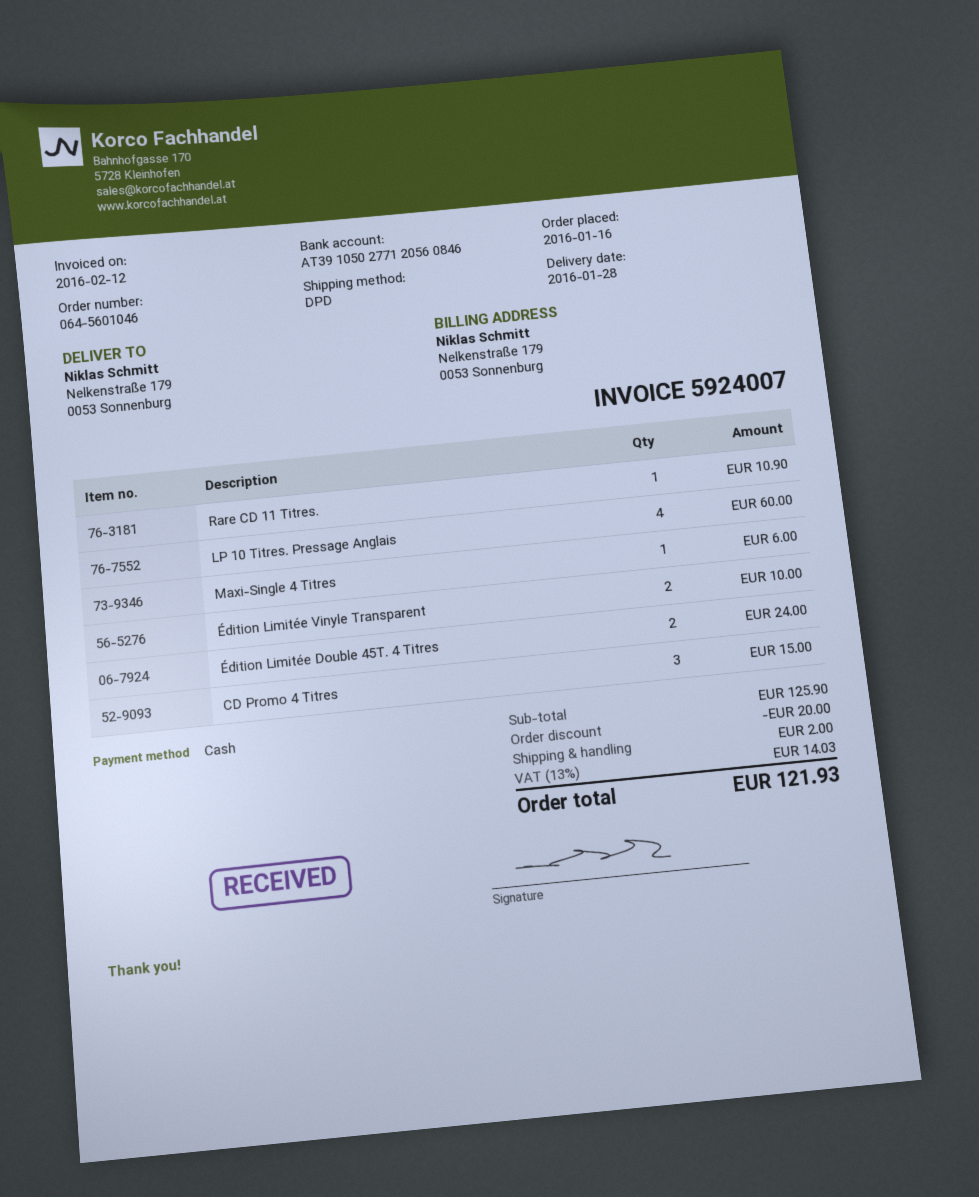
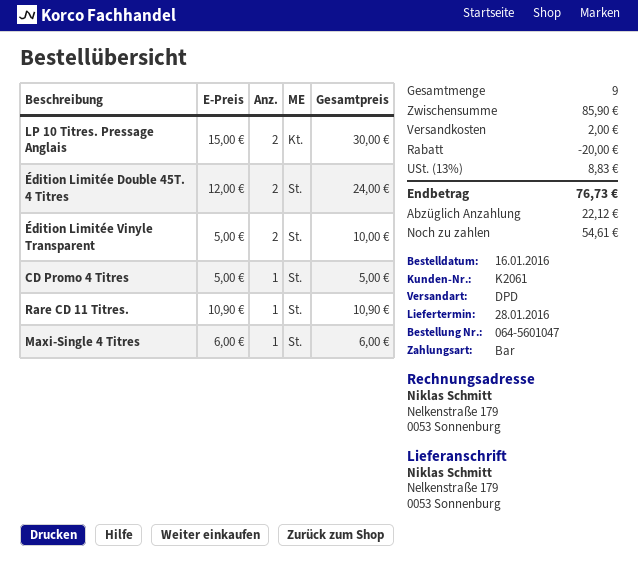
order number: 064-5601046 -> 064-5601047
LP 10 Titres. Pressage Anglais: 4 for 60.00 -> 2 for 30.00
CD Promo 4 Titres: 3 for 15.00 -> 1 for 5.00
subtotal: 125.90 -> 85.90
tax: 13% = 14.03 -> 13% = 8.83
total: 121.93 -> 76.73

